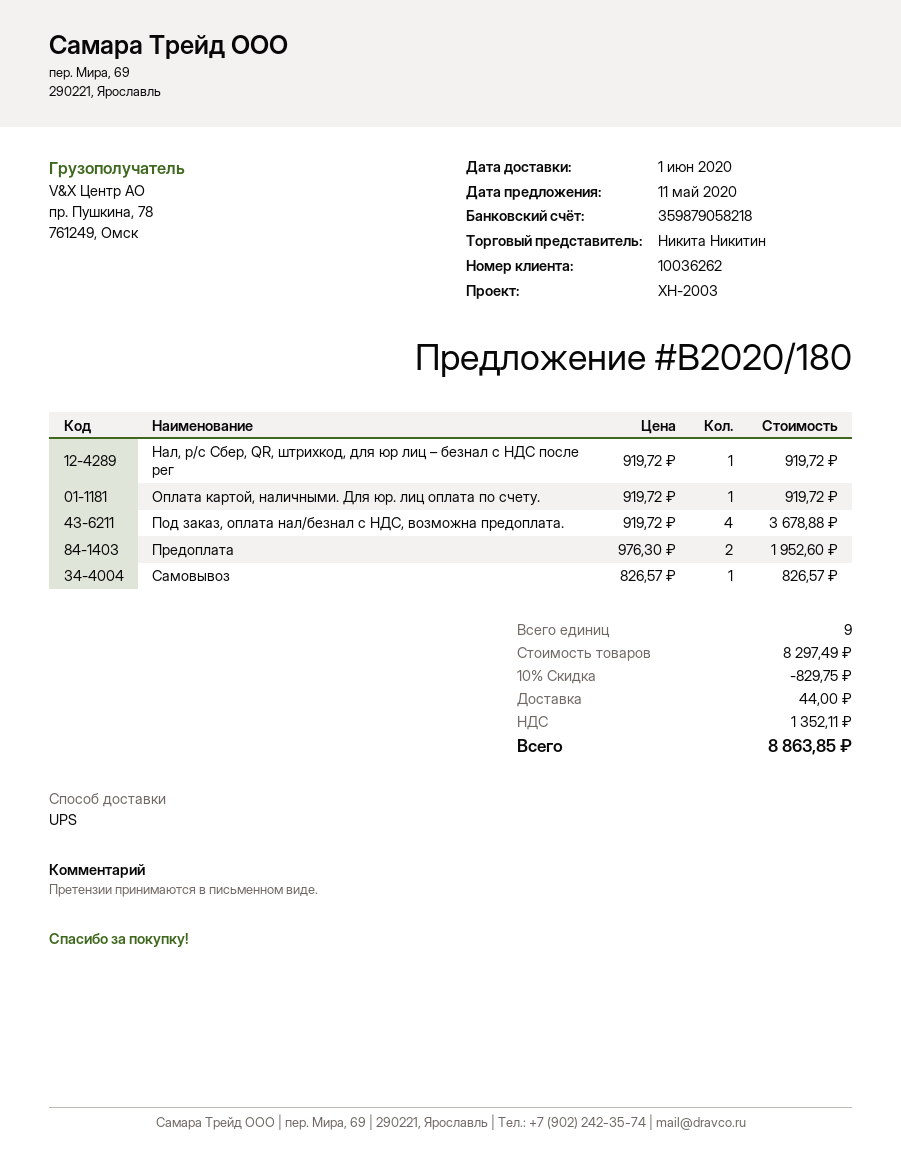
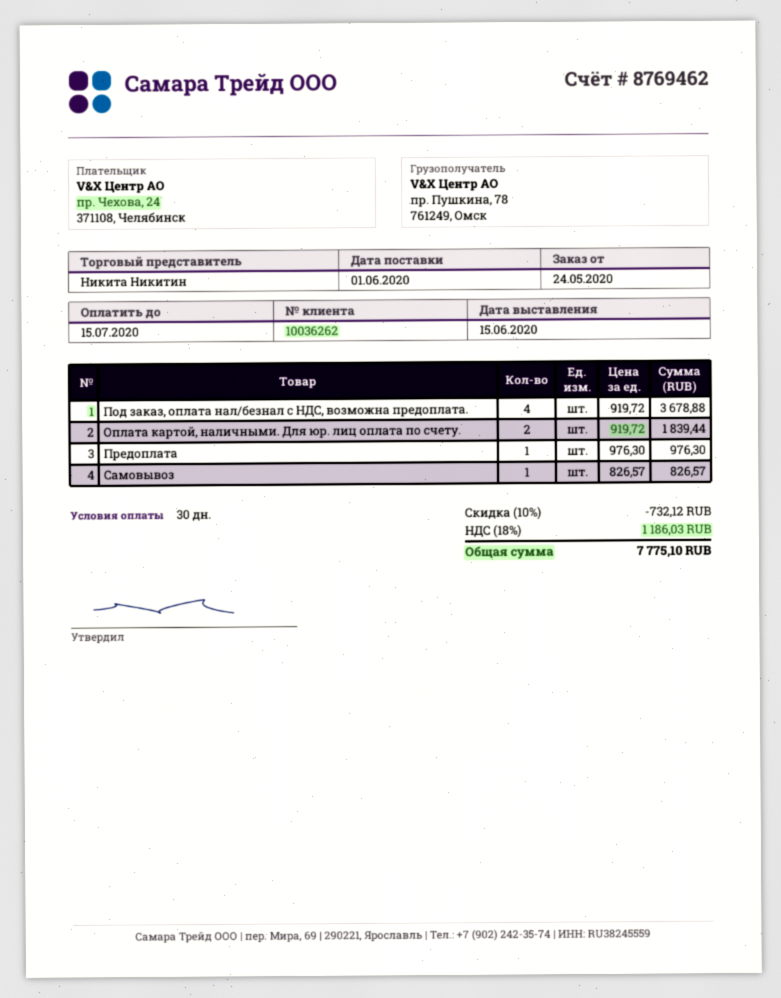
Нал, р/с Сбер, QR, штрихкод, для юр лиц – безнал с НДС после рег: 1 x 919.72 = 919.72 -> none
Оплата картой, наличными. Для юр. лиц оплата по счету.: 1 x 919.72 = 919.72 -> 2 x 919.72 = 1839.44
Предоплата: 2 x 976.30 = 1952.60 -> 1 x 976.30 = 976.30
discount: 10% = 829.75 -> 10% = 732.12
shipping: 44.00 -> none
tax: 1352.11 -> 1186.03
total: 8863.85 -> 7775.10

